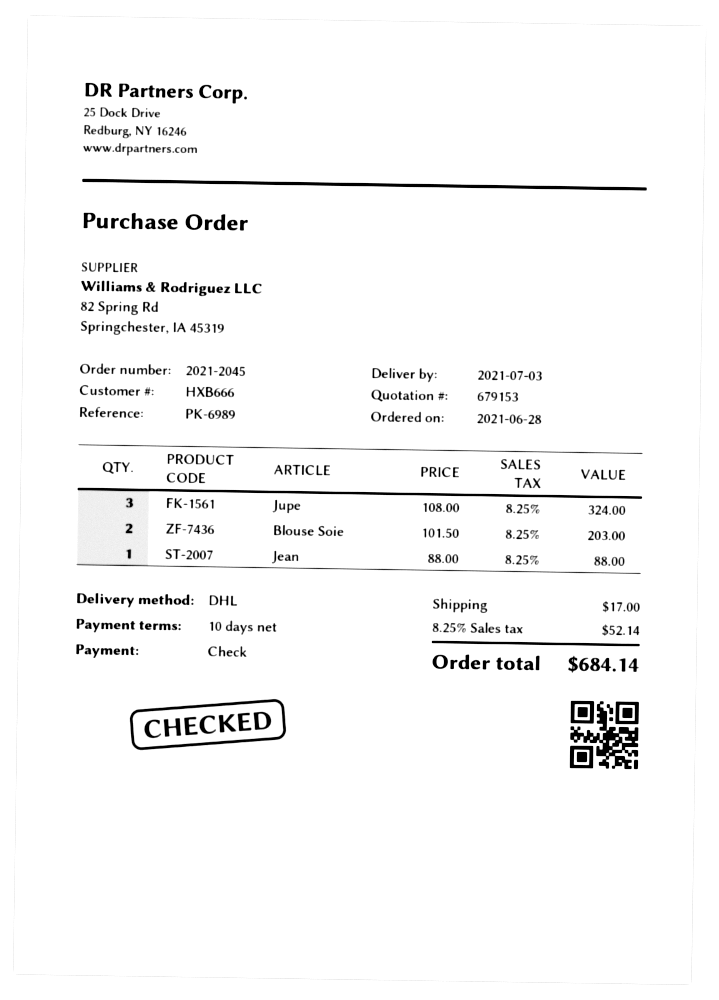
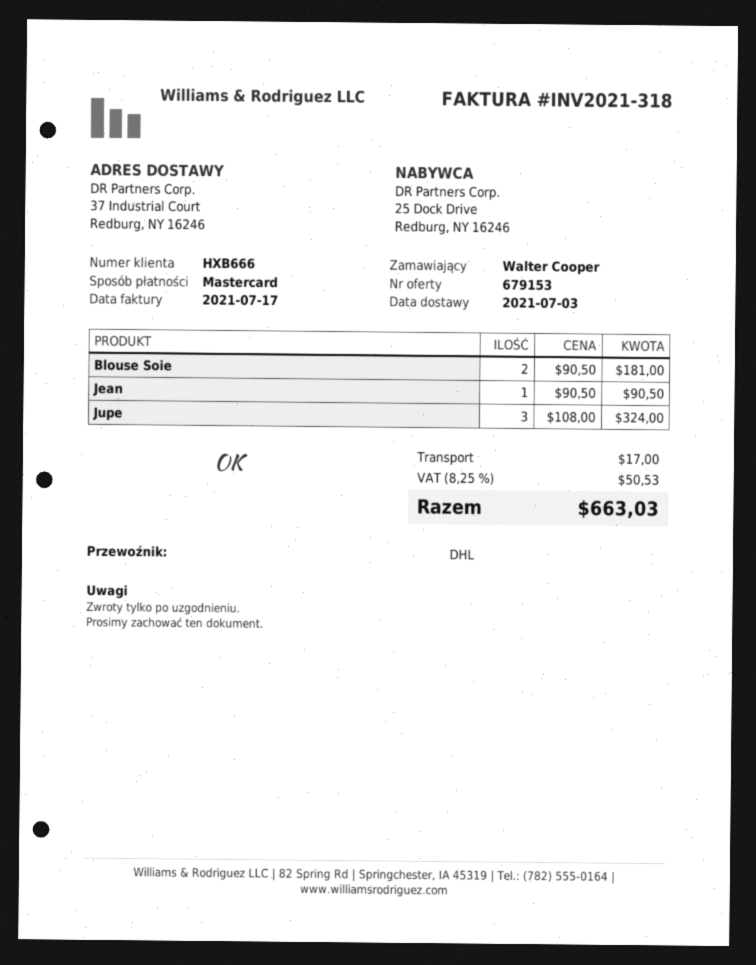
payment method: cheque -> Mastercard
Blouse Soie: 2 x 101.50 = 203.00 -> 2 x 90.50 = 181.00
Jean: 1 x 88.00 = 88.00 -> 1 x 90.50 = 90.50
tax: 8.25% = 52.14 -> 8.25% = 50.53
total: 684.14 -> 663.03

